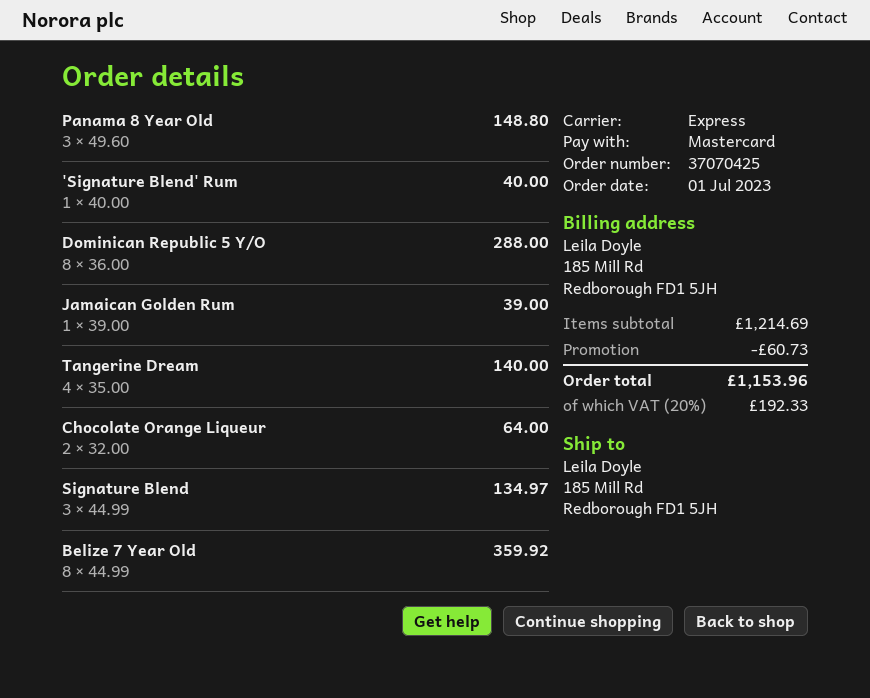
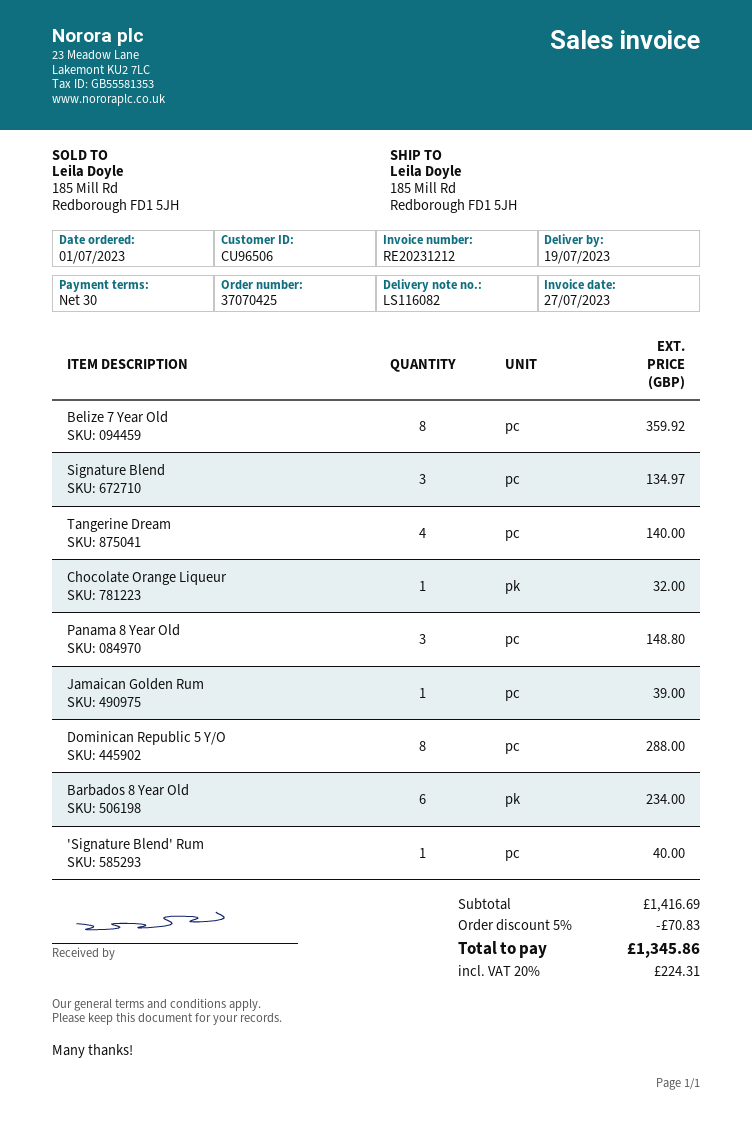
Chocolate Orange Liqueur: 2 for 64.00 -> 1 for 32.00
Barbados 8 Year Old: none -> 6 for 234.00
subtotal: 1214.69 -> 1416.69
discount: 60.73 -> 70.83
tax: 20% = 192.33 -> 20% = 224.31
total: 1153.96 -> 1345.86

